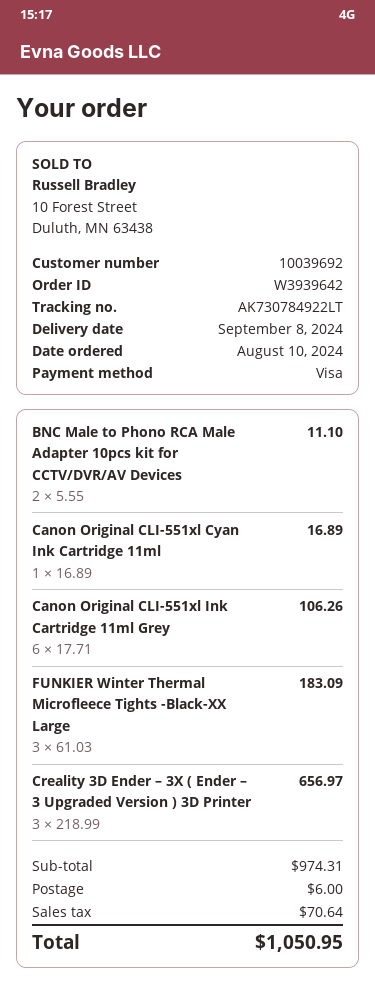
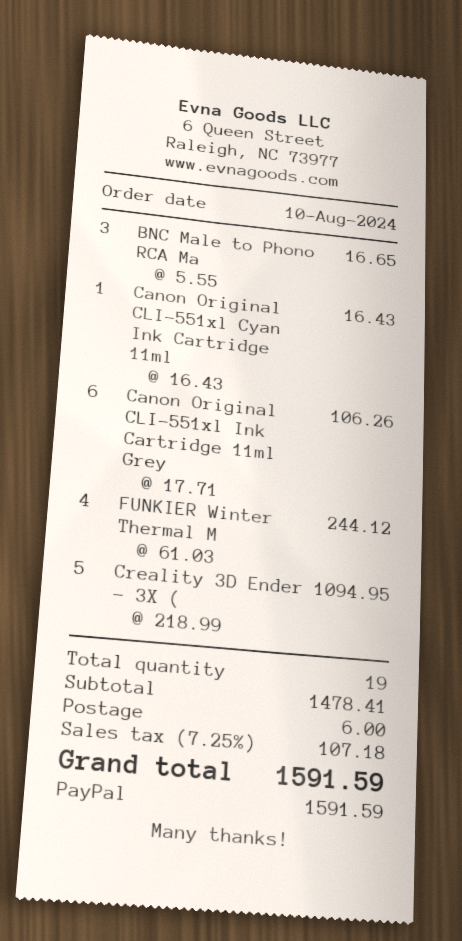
payment method: Visa -> PayPal
BNC Male to Phono RCA Male Adapter 10pcs kit for CCTV/DVR/AV Devices: 2 x 5.55 = 11.10 -> 3 x 5.55 = 16.65
Canon Original CLI-551xl Cyan Ink Cartridge 11ml: 1 x 16.89 = 16.89 -> 1 x 16.43 = 16.43
FUNKIER Winter Thermal Microfleece Tights -Black-XX Large: 3 x 61.03 = 183.09 -> 4 x 61.03 = 244.12
Creality 3D Ender – 3X ( Ender – 3 Upgraded Version ) 3D Printer: 3 x 218.99 = 656.97 -> 5 x 218.99 = 1094.95
subtotal: 974.31 -> 1478.41
tax: 70.64 -> 107.18
total: 1050.95 -> 1591.59

